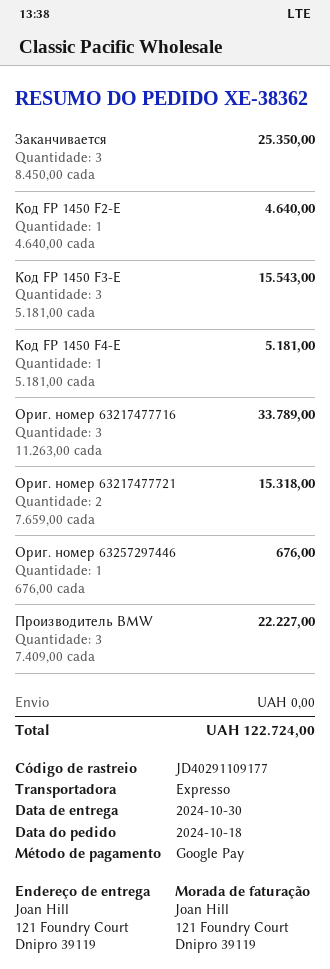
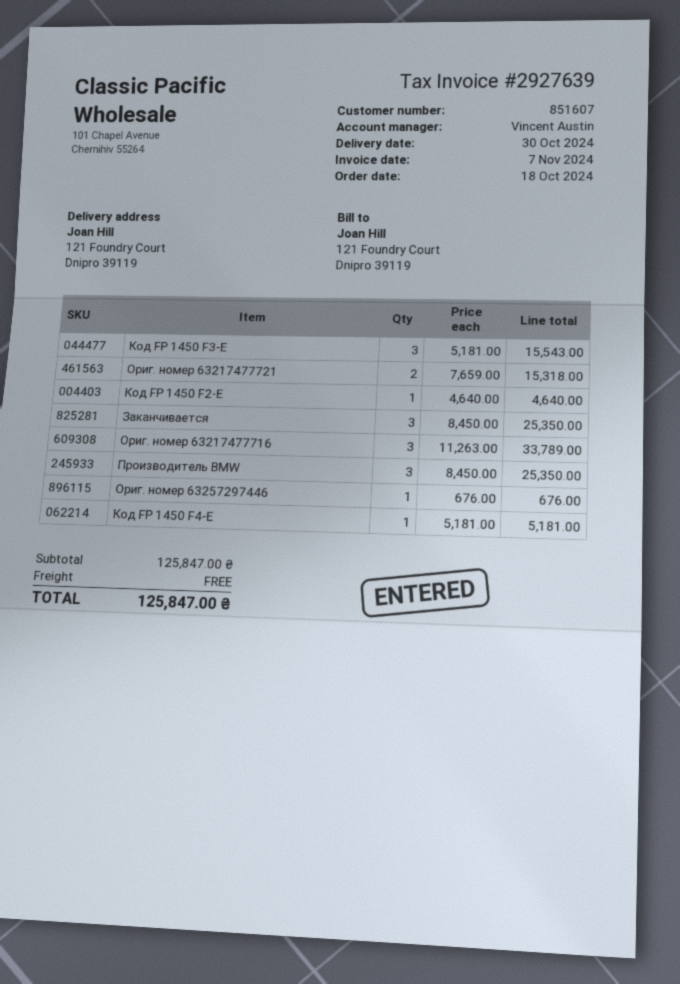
Производитель BMW: 3 x 7409.00 = 22227.00 -> 3 x 8450.00 = 25350.00
total: 122724.00 -> 125847.00

